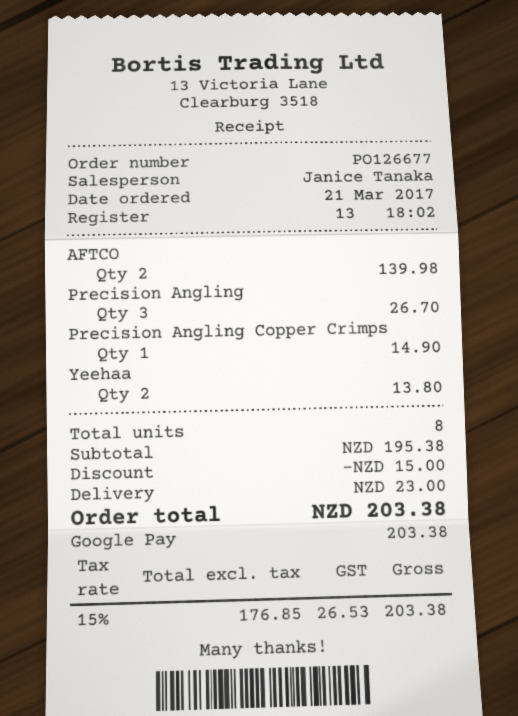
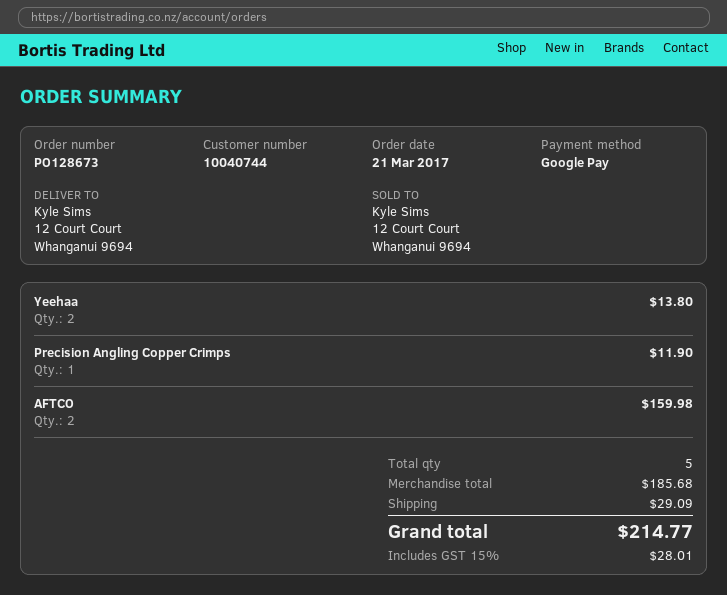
order number: PO126677 -> PO128673
AFTCO: 2 for 139.98 -> 2 for 159.98
Precision Angling: 3 for 26.70 -> none
Precision Angling Copper Crimps: 1 for 14.90 -> 1 for 11.90
total quantity: 8 -> 5
subtotal: 195.38 -> 185.68
discount: 15.00 -> none
shipping: 23.00 -> 29.09
tax: 15% = 26.53 -> 15% = 28.01
total: 203.38 -> 214.77

